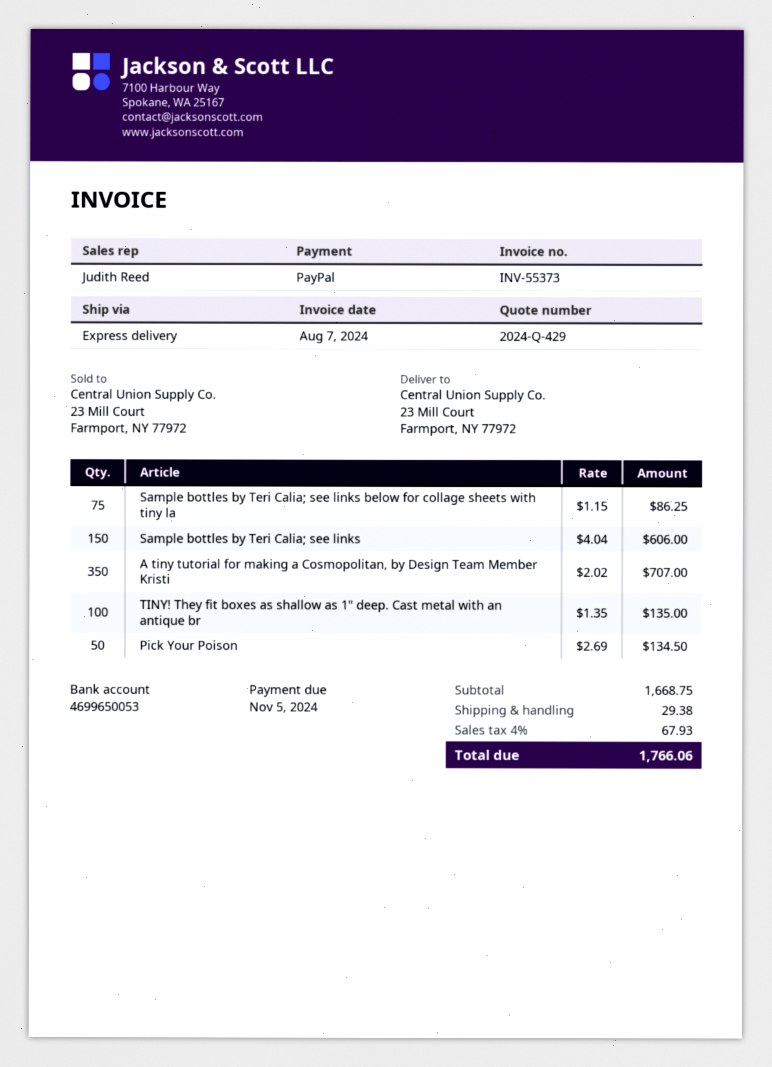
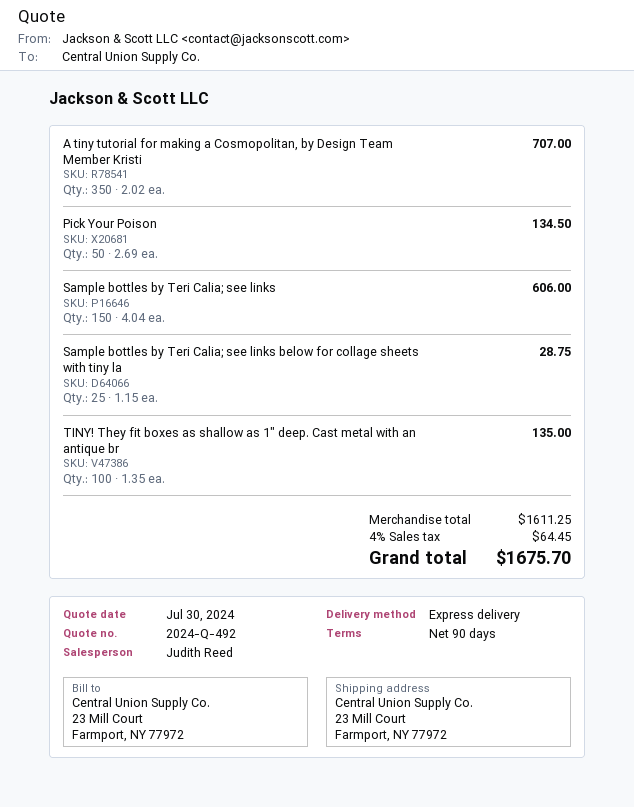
quote number: 2024-Q-429 -> 2024-Q-492
Sample bottles by Teri Calia; see links below for collage sheets with tiny la: 75 x 1.15 = 86.25 -> 25 x 1.15 = 28.75
subtotal: 1668.75 -> 1611.25
shipping: 29.38 -> none
tax: 4% = 67.93 -> 4% = 64.45
total: 1766.06 -> 1675.70

